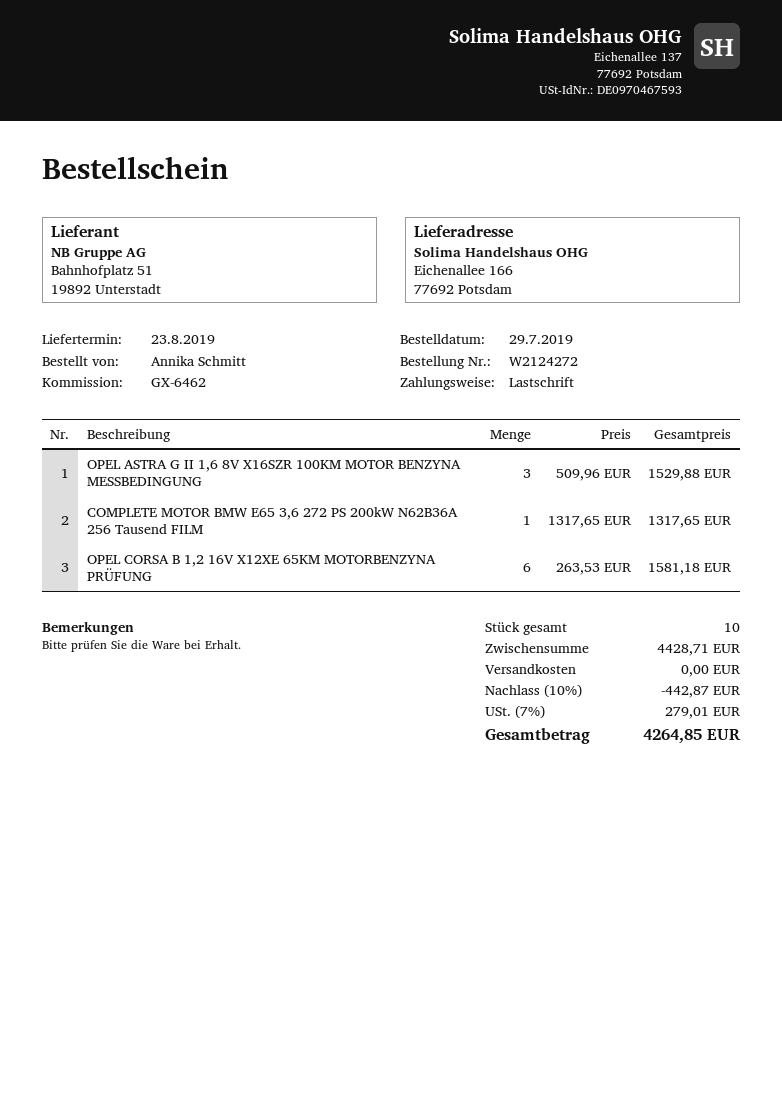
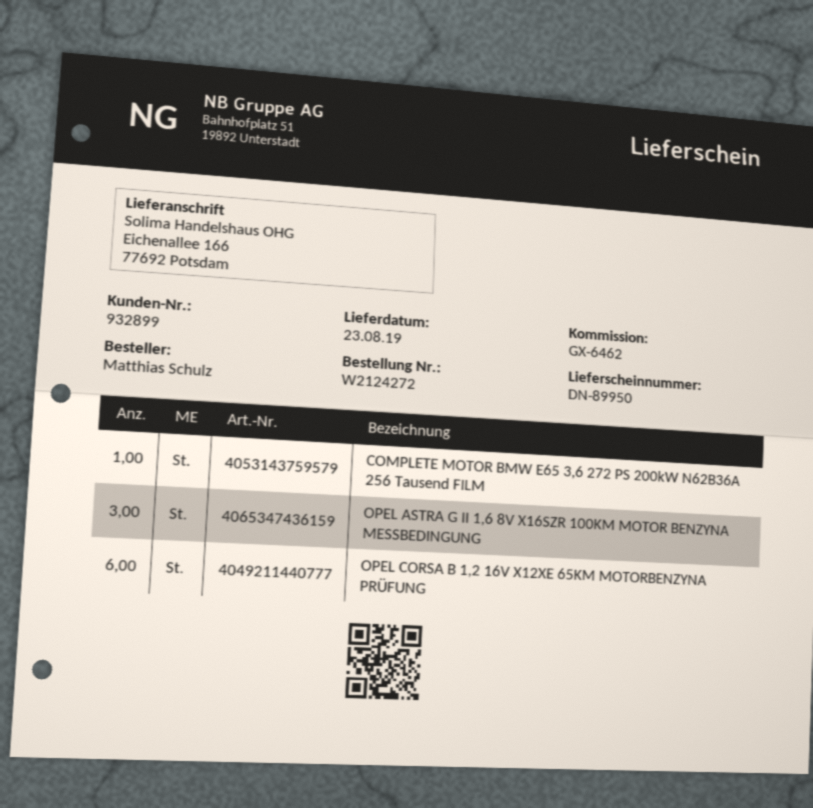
ordered by: Annika Schmitt -> Matthias Schulz

